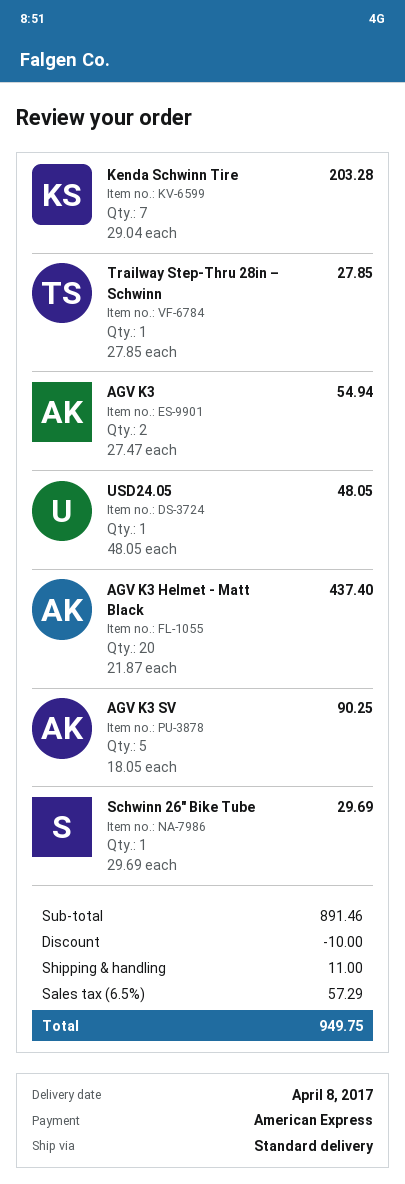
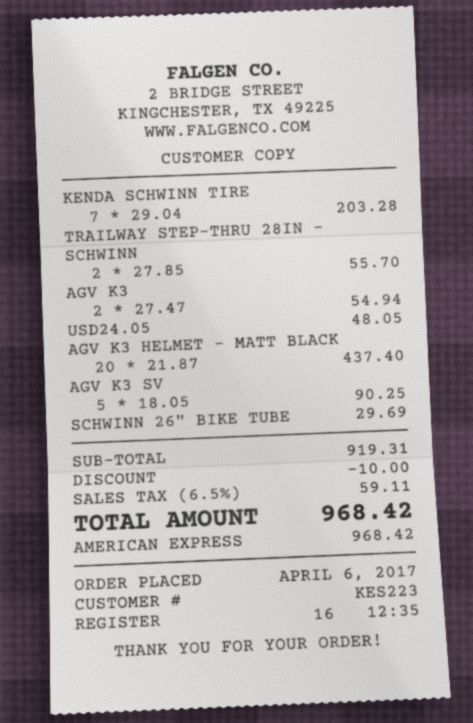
Trailway Step-Thru 28in – Schwinn: 1 x 27.85 = 27.85 -> 2 x 27.85 = 55.70
subtotal: 891.46 -> 919.31
shipping: 11.00 -> none
tax: 6.5% = 57.29 -> 6.5% = 59.11
total: 949.75 -> 968.42

